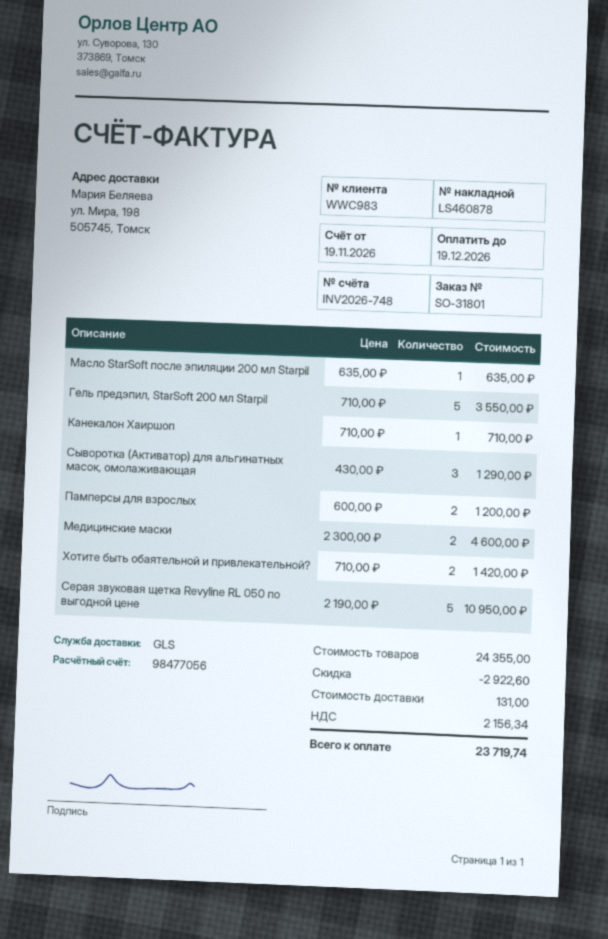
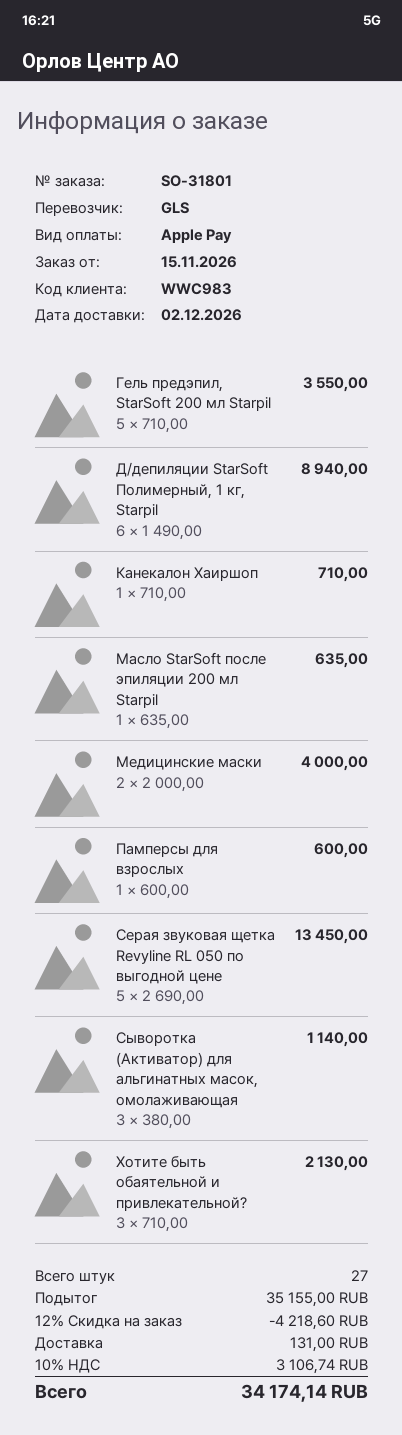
Сыворотка (Активатор) для альгинатных масок, омолаживающая: 3 x 430.00 = 1290.00 -> 3 x 380.00 = 1140.00
Памперсы для взрослых: 2 x 600.00 = 1200.00 -> 1 x 600.00 = 600.00
Медицинские маски: 2 x 2300.00 = 4600.00 -> 2 x 2000.00 = 4000.00
Хотите быть обаятельной и привлекательной?: 2 x 710.00 = 1420.00 -> 3 x 710.00 = 2130.00
Серая звуковая щетка Revyline RL 050 по выгодной цене: 5 x 2190.00 = 10950.00 -> 5 x 2690.00 = 13450.00
Д/депиляции StarSoft Полимерный, 1 кг, Starpil: none -> 6 x 1490.00 = 8940.00
subtotal: 24355.00 -> 35155.00
discount: 2922.60 -> 4218.60
tax: 2156.34 -> 3106.74
total: 23719.74 -> 34174.14

